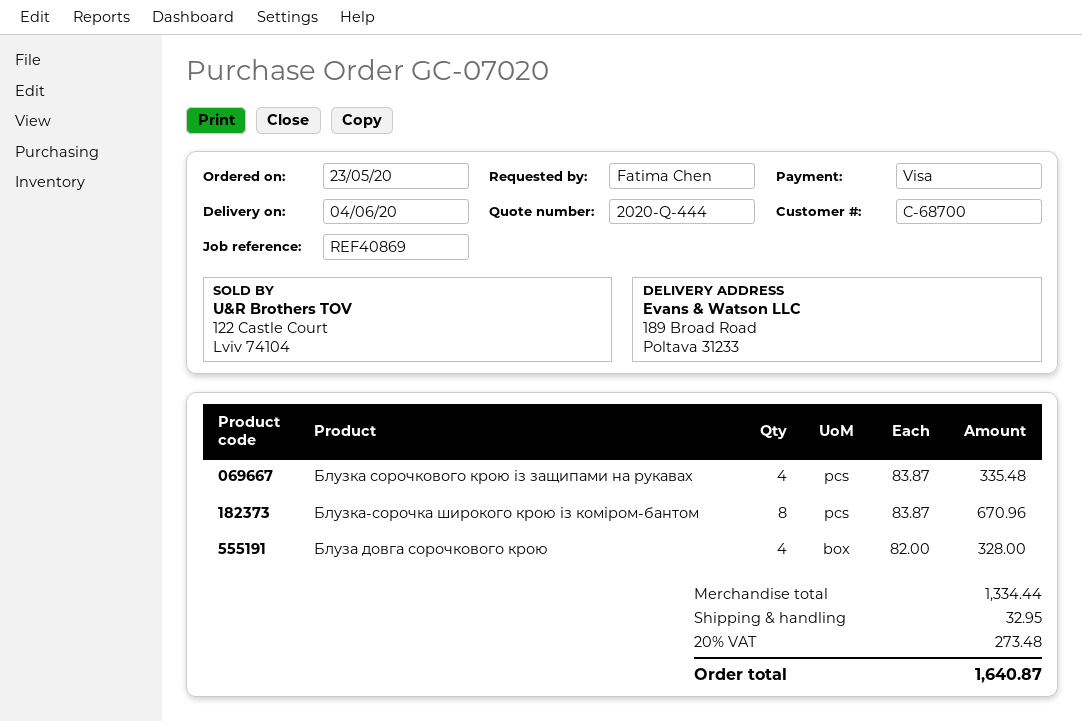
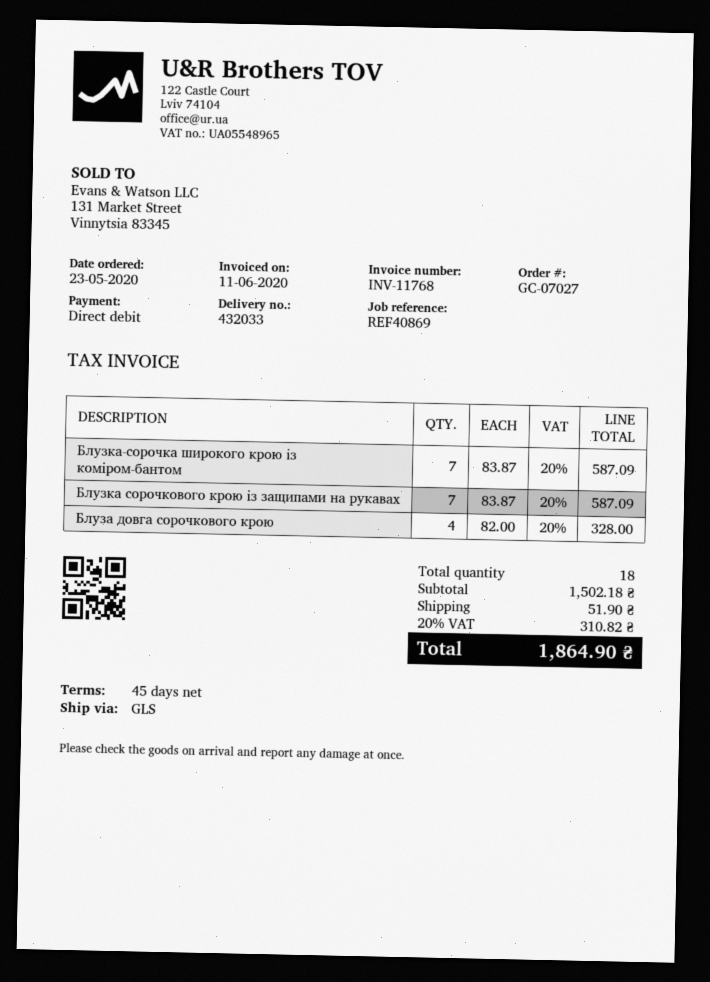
order number: GC-07020 -> GC-07027
payment method: Visa -> direct debit
Блузка сорочкового крою із защипами на рукавах: 4 x 83.87 = 335.48 -> 7 x 83.87 = 587.09
Блузка-сорочка широкого крою із коміром-бантом: 8 x 83.87 = 670.96 -> 7 x 83.87 = 587.09
subtotal: 1334.44 -> 1502.18
shipping: 32.95 -> 51.90
tax: 20% = 273.48 -> 20% = 310.82
total: 1640.87 -> 1864.90

